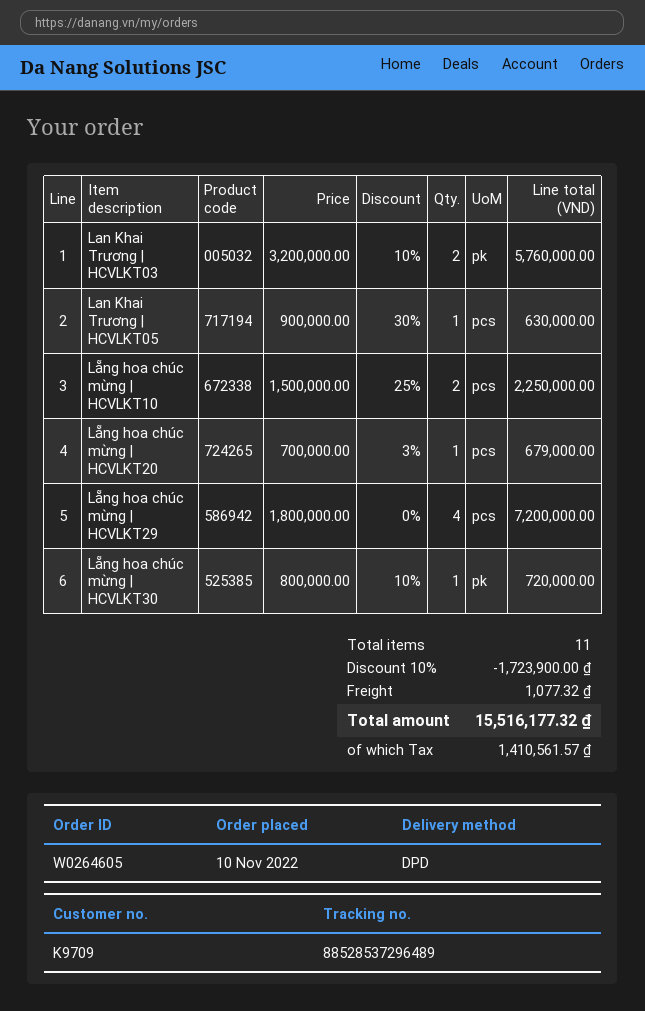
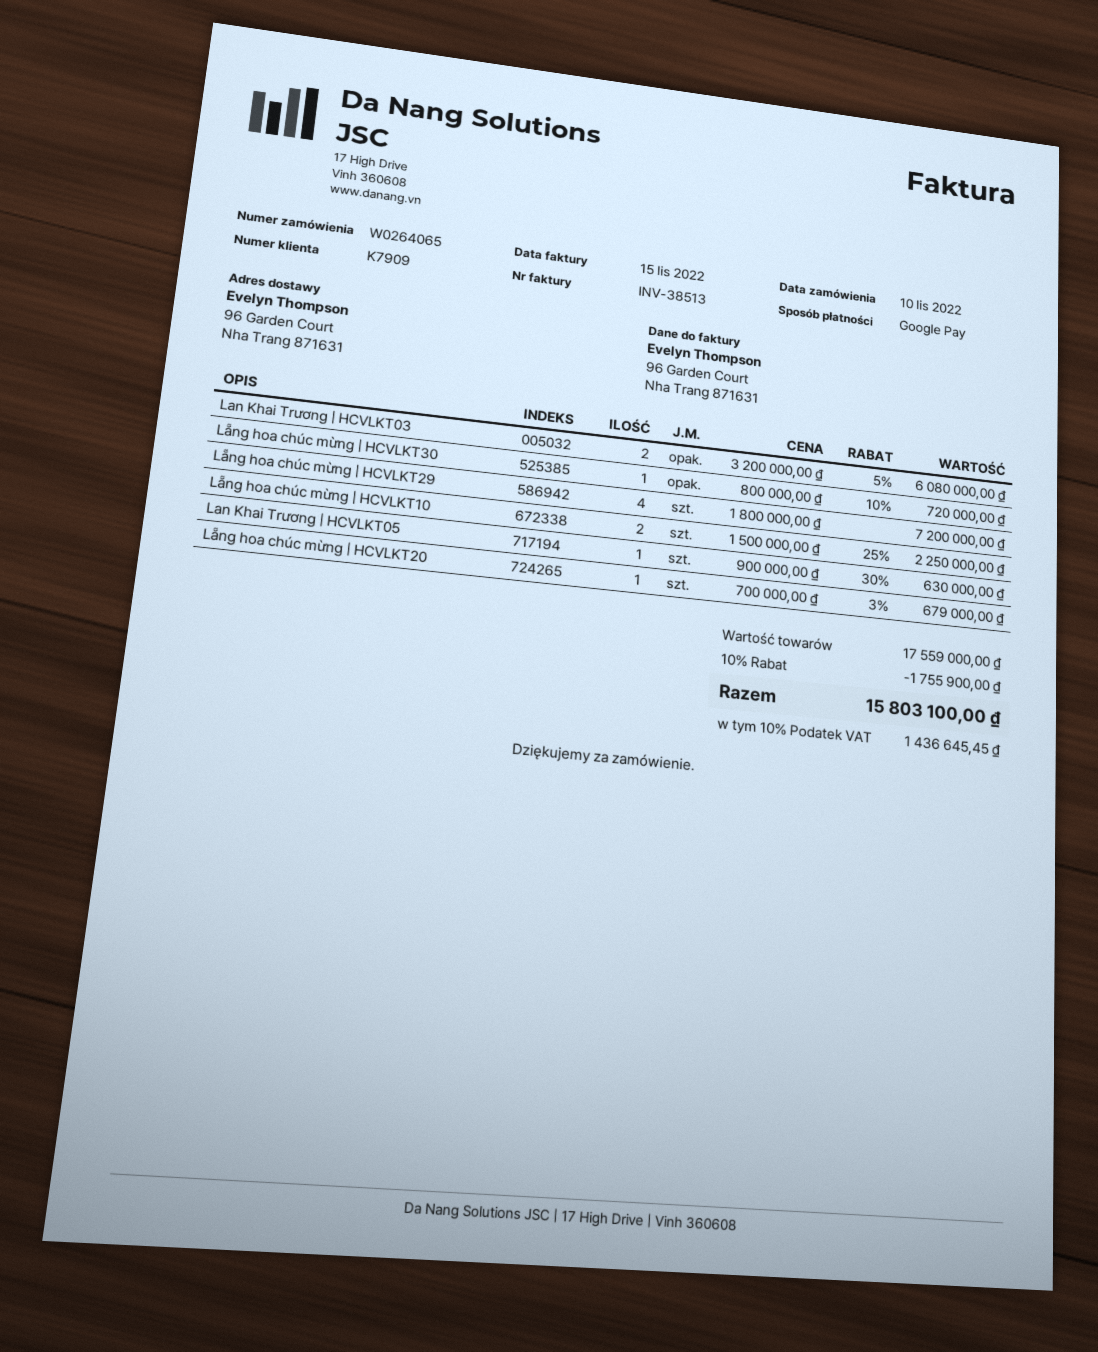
order number: W0264605 -> W0264065
customer number: K9709 -> K7909
Lan Khai Trương | HCVLKT03: 2 x 3200000.00 - 10% = 5760000.00 -> 2 x 3200000.00 - 5% = 6080000.00
discount: 10% = 1723900.00 -> 10% = 1755900.00
shipping: 1077.32 -> none
tax: 1410561.57 -> 1436645.45
total: 15516177.32 -> 15803100.00

